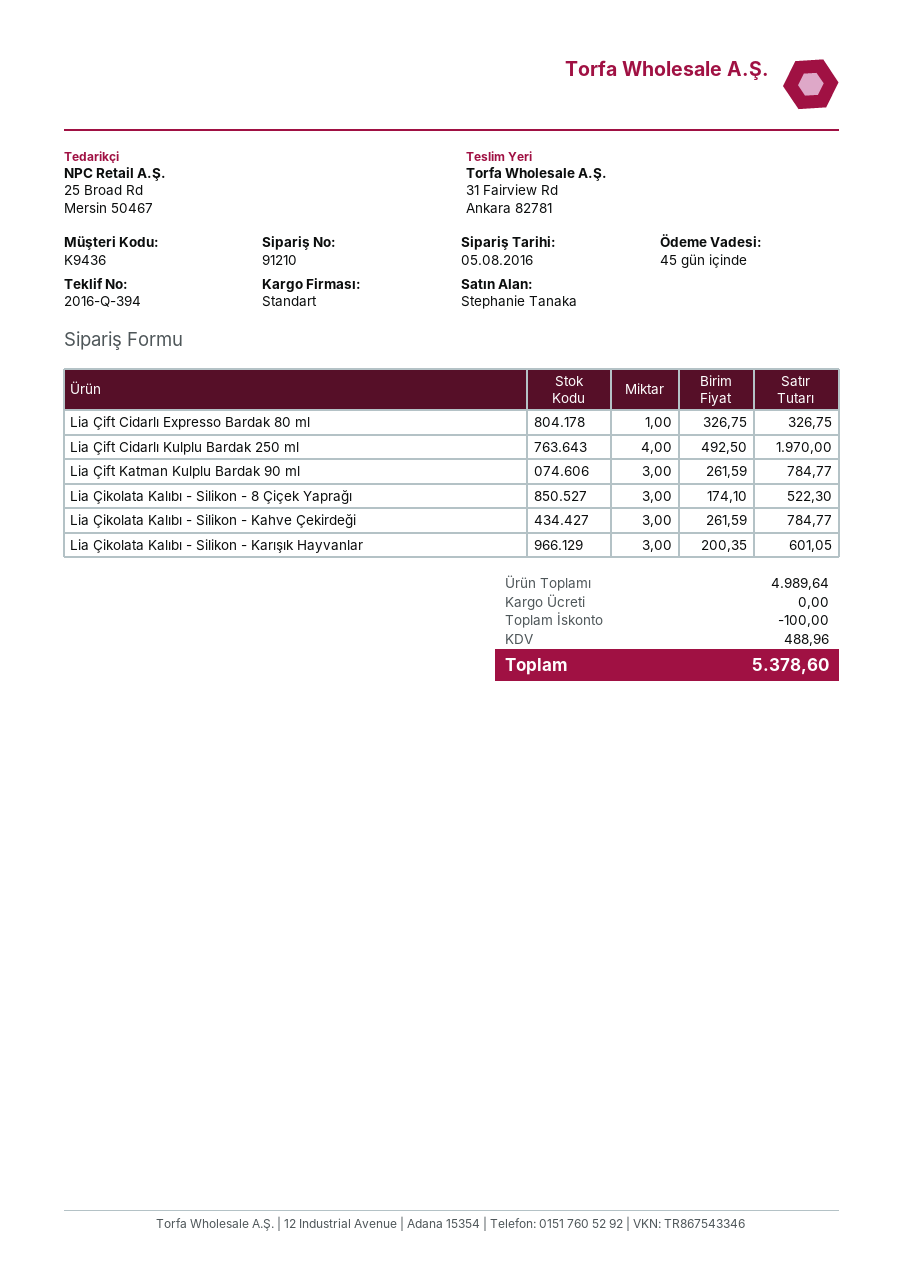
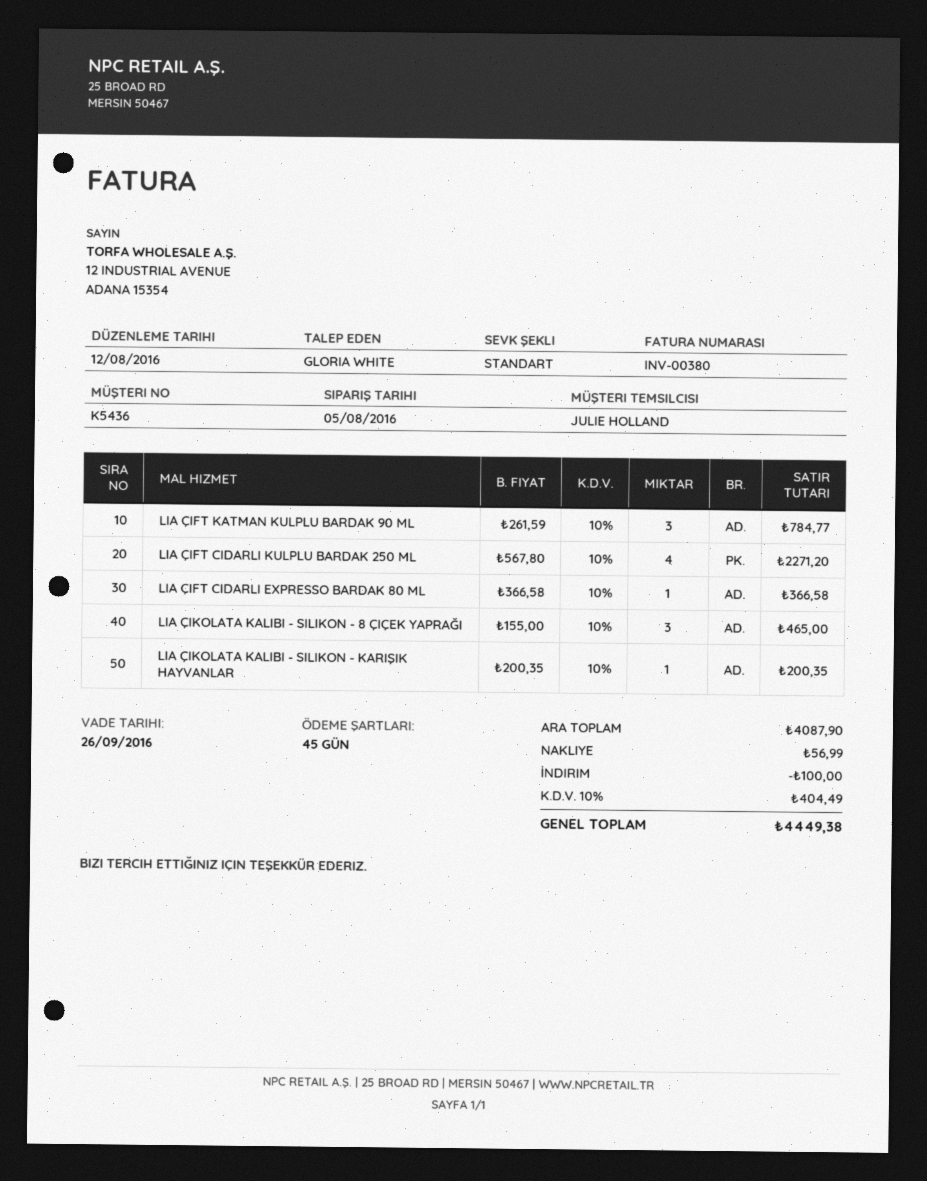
customer number: K9436 -> K5436
ordered by: Stephanie Tanaka -> GLORIA WHITE
Lia Çift Cidarlı Expresso Bardak 80 ml: 1 x 326.75 = 326.75 -> 1 x 366.58 = 366.58
Lia Çift Cidarlı Kulplu Bardak 250 ml: 4 x 492.50 = 1970.00 -> 4 x 567.80 = 2271.20
Lia Çikolata Kalıbı - Silikon - 8 Çiçek Yaprağı: 3 x 174.10 = 522.30 -> 3 x 155.00 = 465.00
Lia Çikolata Kalıbı - Silikon - Kahve Çekirdeği: 3 x 261.59 = 784.77 -> none
Lia Çikolata Kalıbı - Silikon - Karışık Hayvanlar: 3 x 200.35 = 601.05 -> 1 x 200.35 = 200.35
subtotal: 4989.64 -> 4087.90
shipping: 0.00 -> 56.99
tax: 488.96 -> 404.49
total: 5378.60 -> 4449.38

